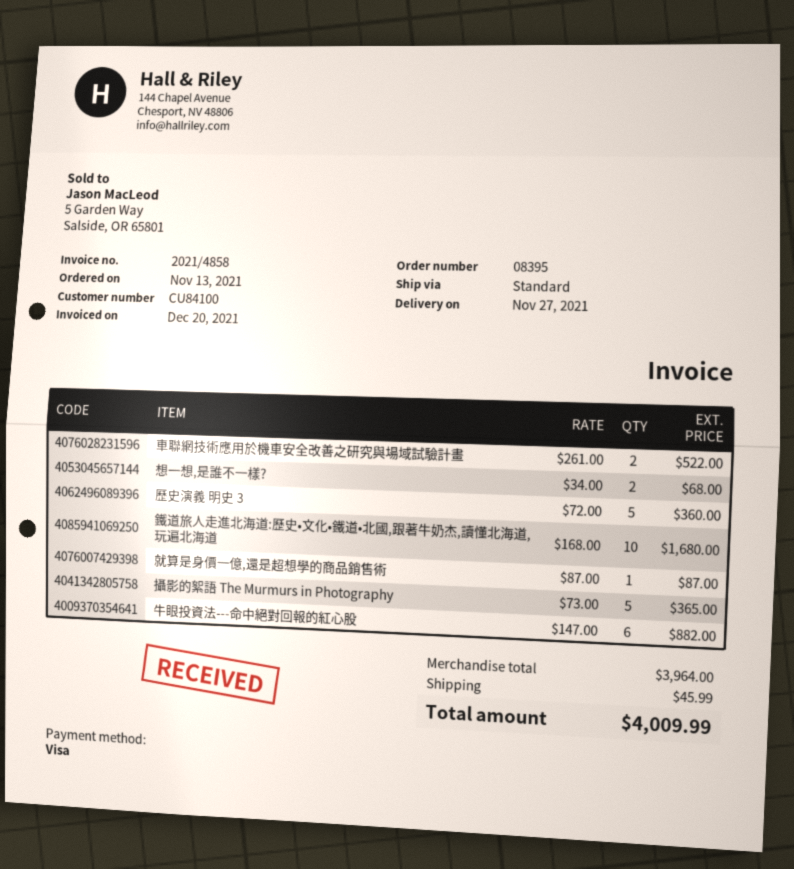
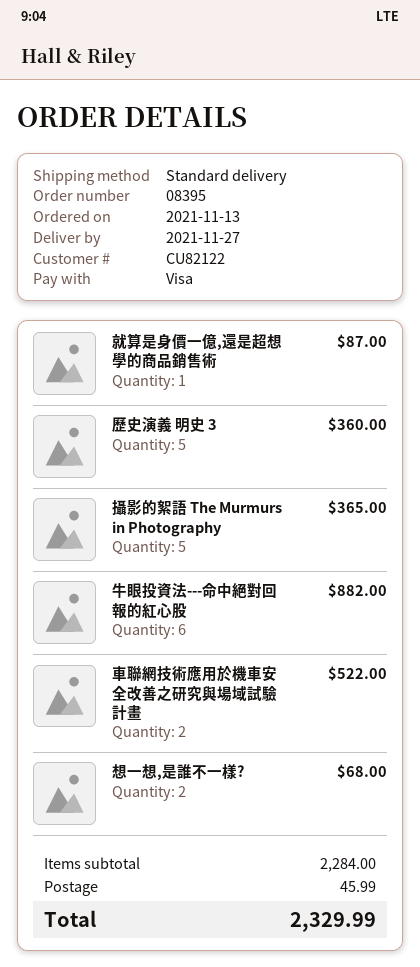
customer number: CU84100 -> CU82122
鐵道旅人走進北海道:歷史•文化•鐵道•北國,跟著牛奶杰,讀懂北海道,玩遍北海道: 10 for 1680.00 -> none
subtotal: 3964.00 -> 2284.00
total: 4009.99 -> 2329.99

